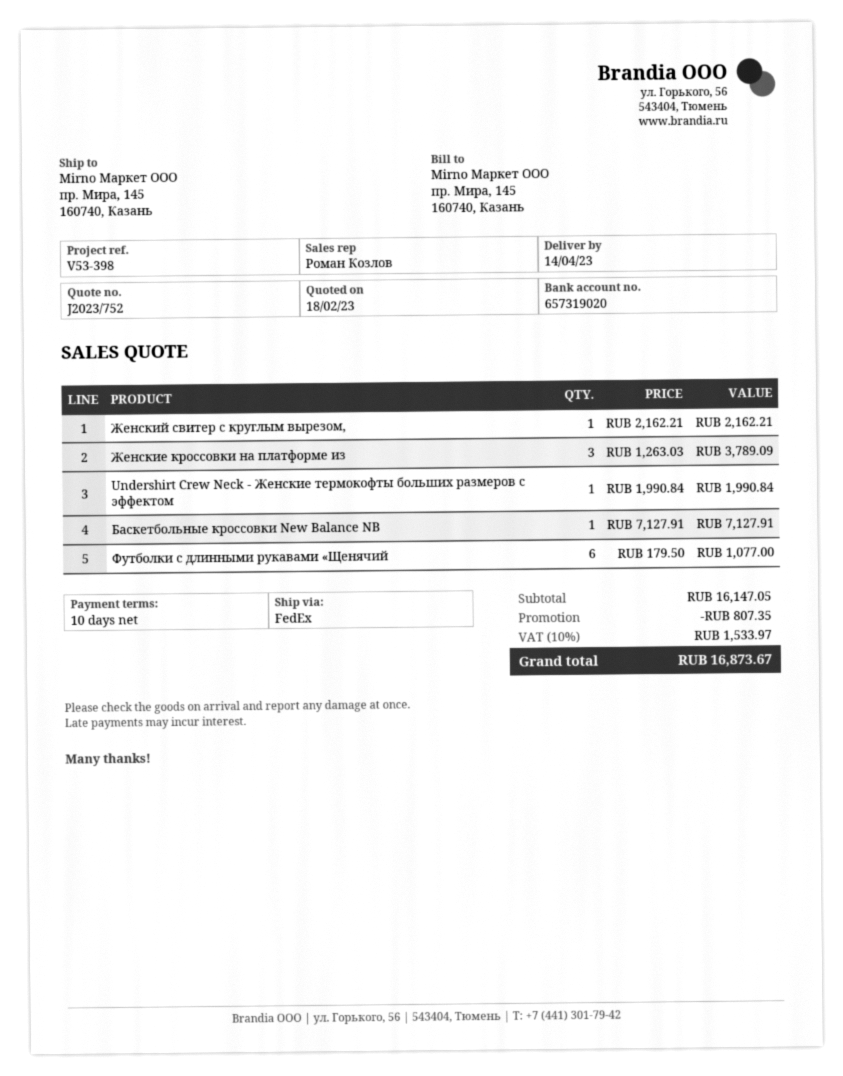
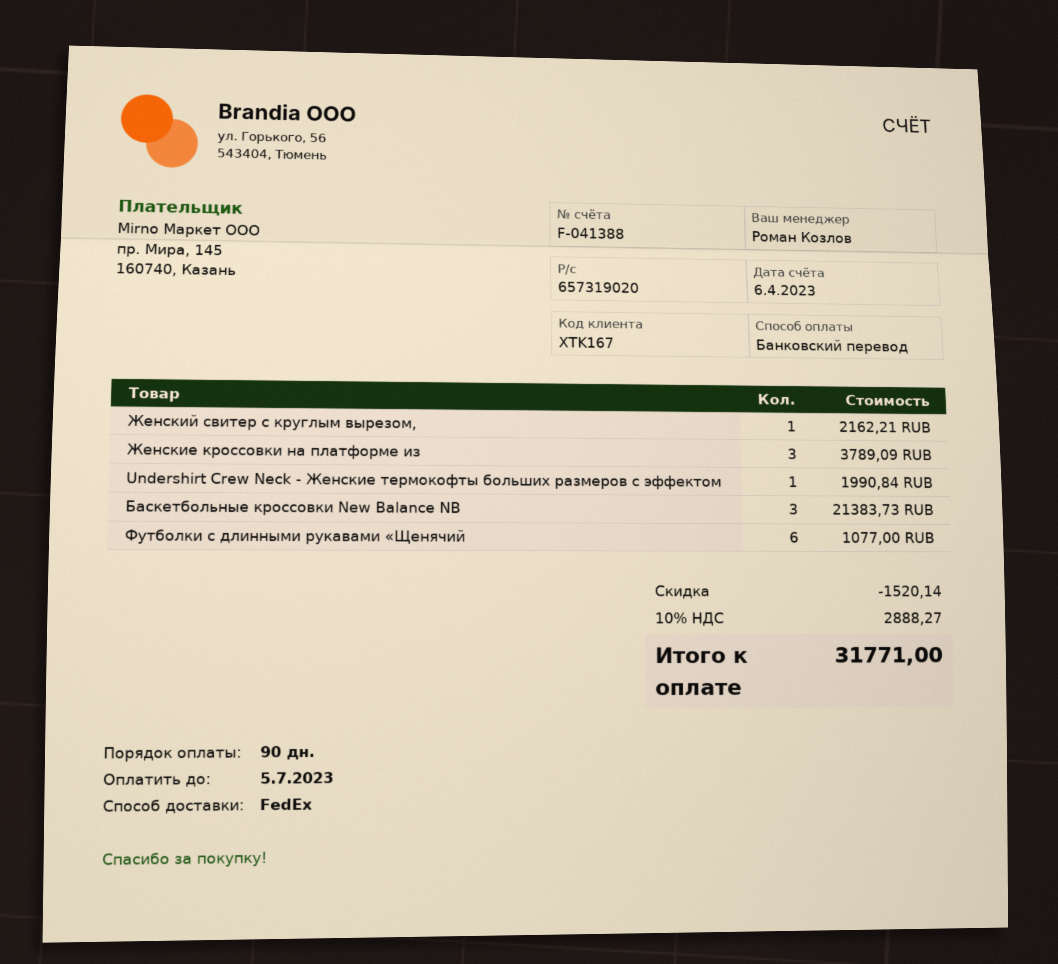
payment terms: 10 days -> 90 days
Баскетбольные кроссовки New Balance NB: 1 for 7127.91 -> 3 for 21383.73
discount: 807.35 -> 1520.14
tax: 10% = 1533.97 -> 10% = 2888.27
total: 16873.67 -> 31771.00

